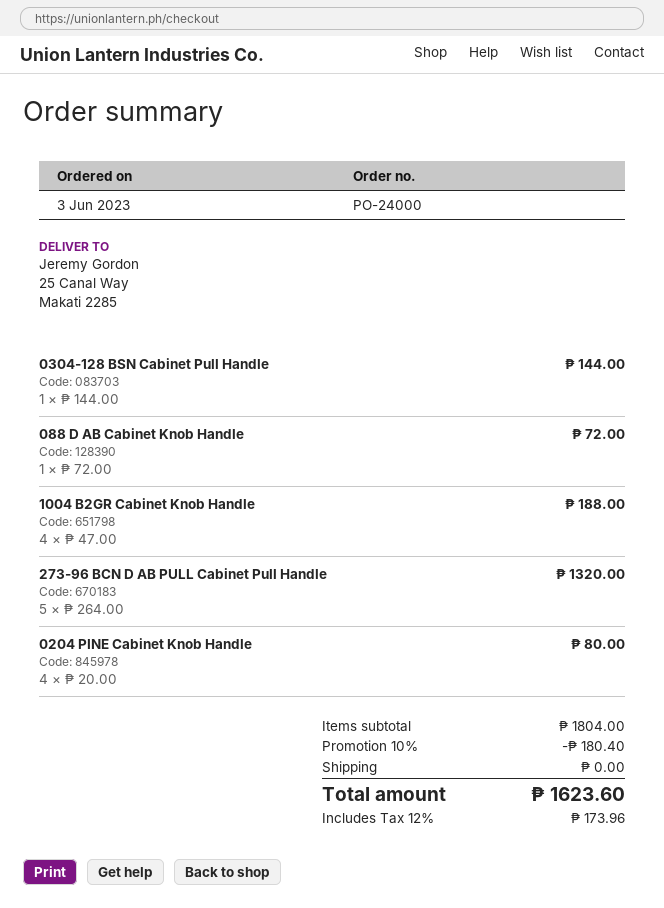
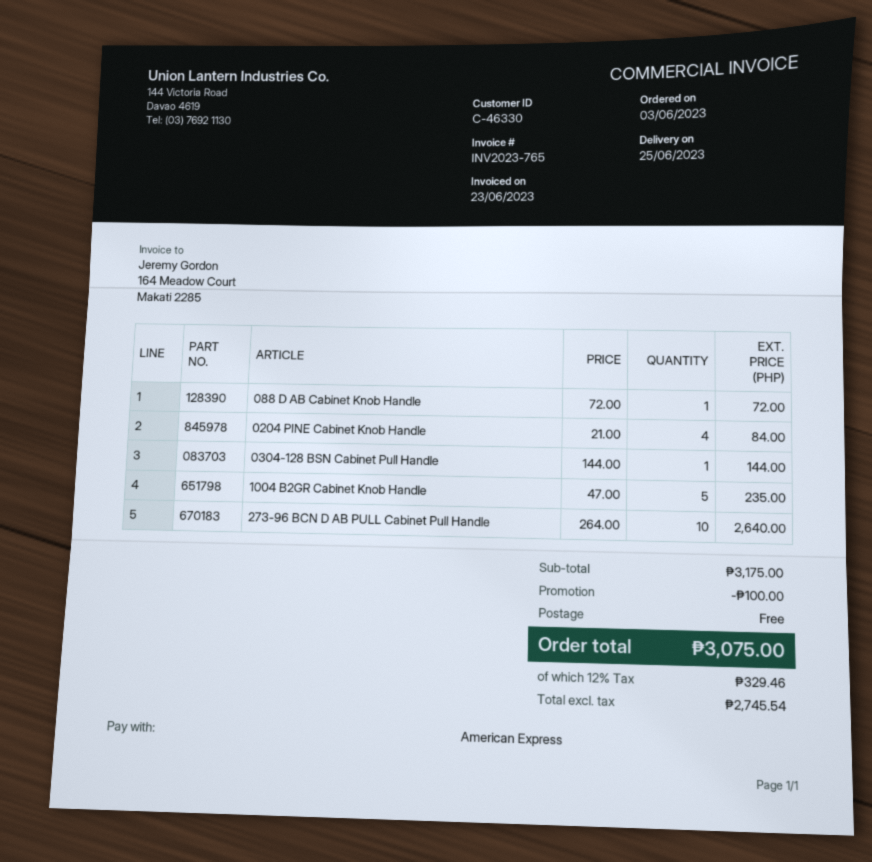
1004 B2GR Cabinet Knob Handle: 4 x 47.00 = 188.00 -> 5 x 47.00 = 235.00
273-96 BCN D AB PULL Cabinet Pull Handle: 5 x 264.00 = 1320.00 -> 10 x 264.00 = 2640.00
0204 PINE Cabinet Knob Handle: 4 x 20.00 = 80.00 -> 4 x 21.00 = 84.00
subtotal: 1804.00 -> 3175.00
discount: 180.40 -> 100.00
tax: 12% = 173.96 -> 12% = 329.46
total: 1623.60 -> 3075.00

